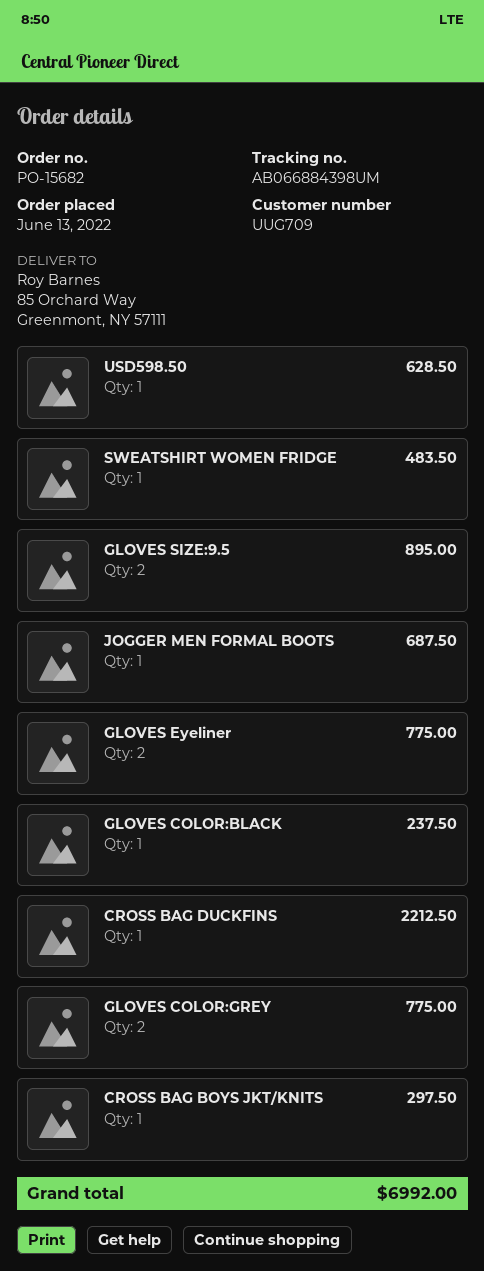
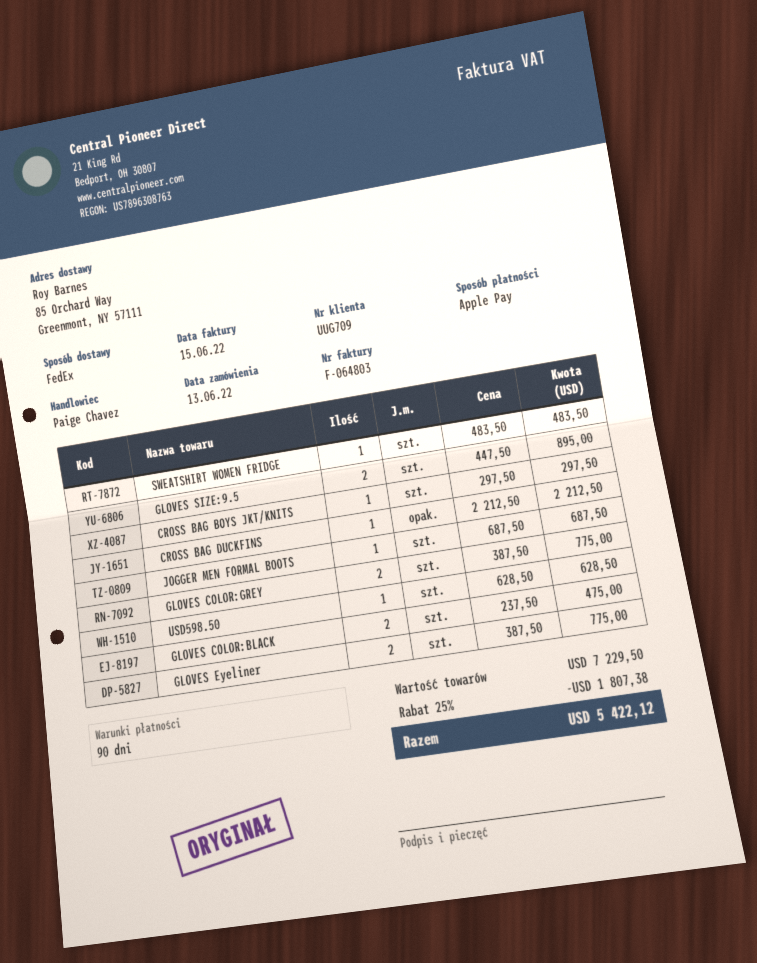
GLOVES COLOR:BLACK: 1 for 237.50 -> 2 for 475.00
discount: none -> 25% = 1807.38
total: 6992.00 -> 5422.12

